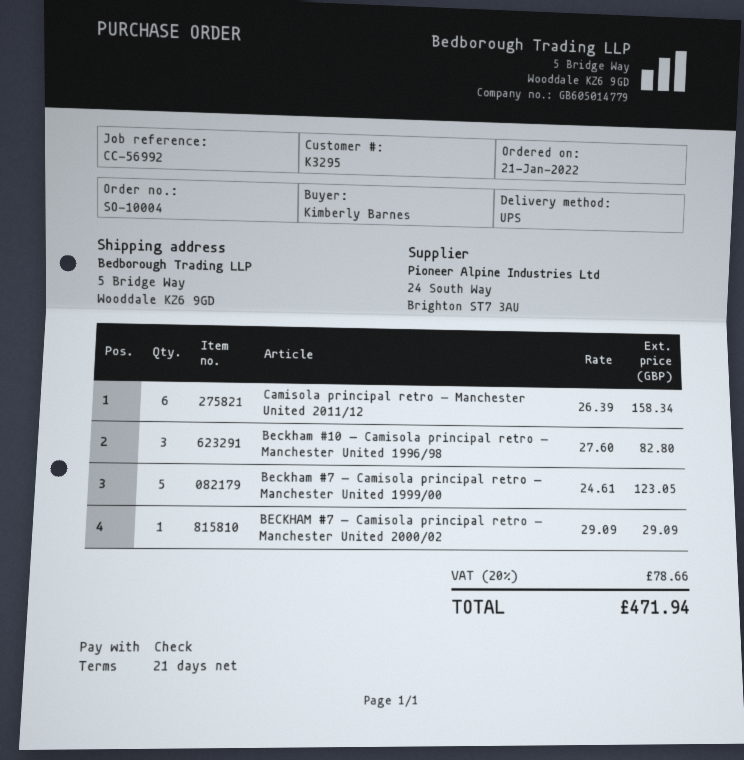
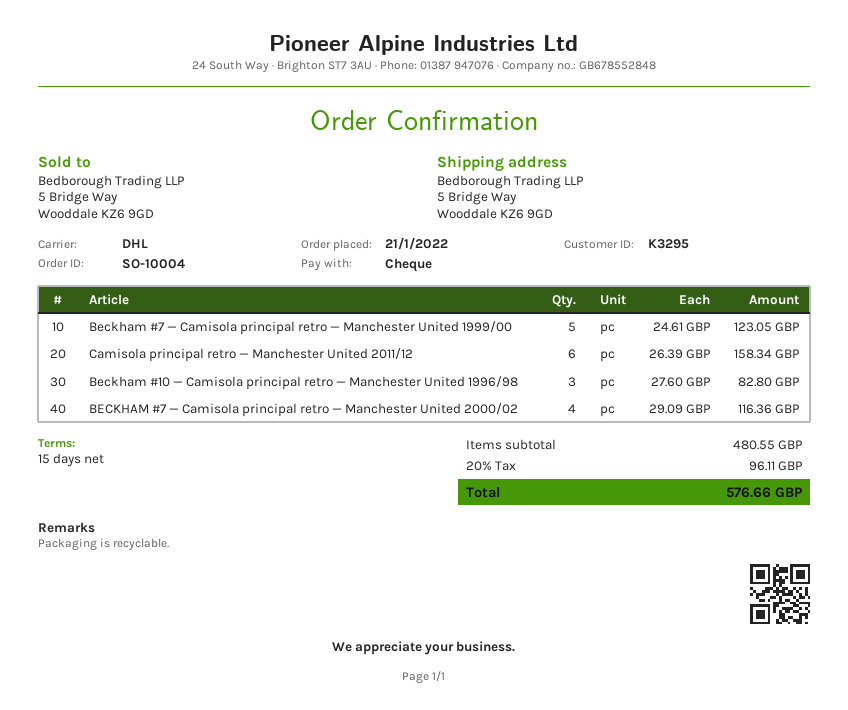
payment terms: 21 days -> 15 days
shipping method: UPS -> DHL
BECKHAM #7 — Camisola principal retro — Manchester United 2000/02: 1 x 29.09 = 29.09 -> 4 x 29.09 = 116.36
tax: 20% = 78.66 -> 20% = 96.11
total: 471.94 -> 576.66

